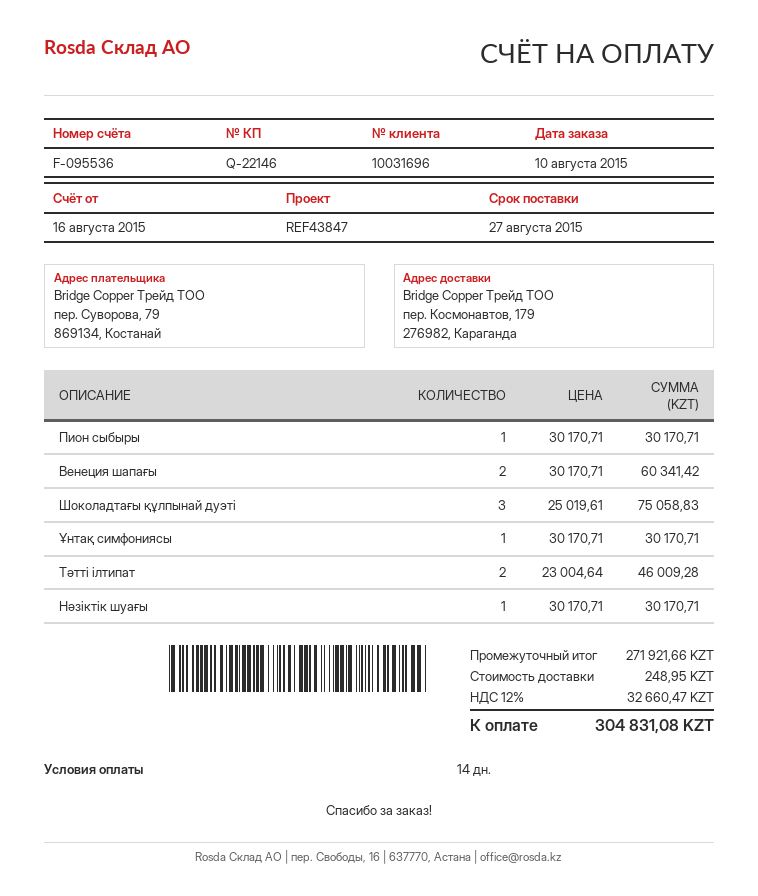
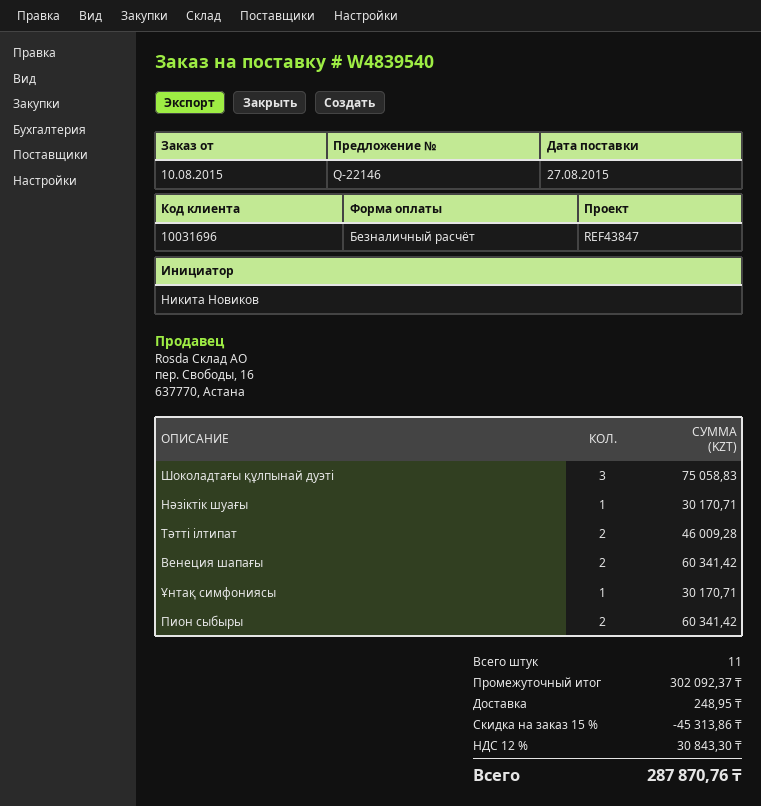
Пион сыбыры: 1 for 30170.71 -> 2 for 60341.42
subtotal: 271921.66 -> 302092.37
discount: none -> 15% = 45313.86
tax: 12% = 32660.47 -> 12% = 30843.30
total: 304831.08 -> 287870.76

